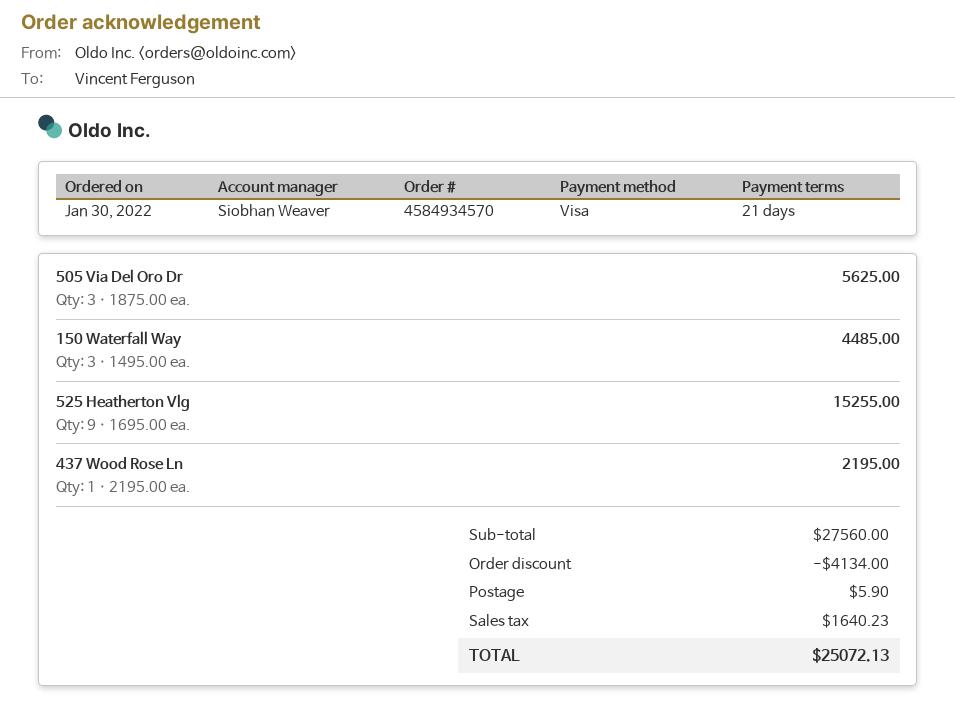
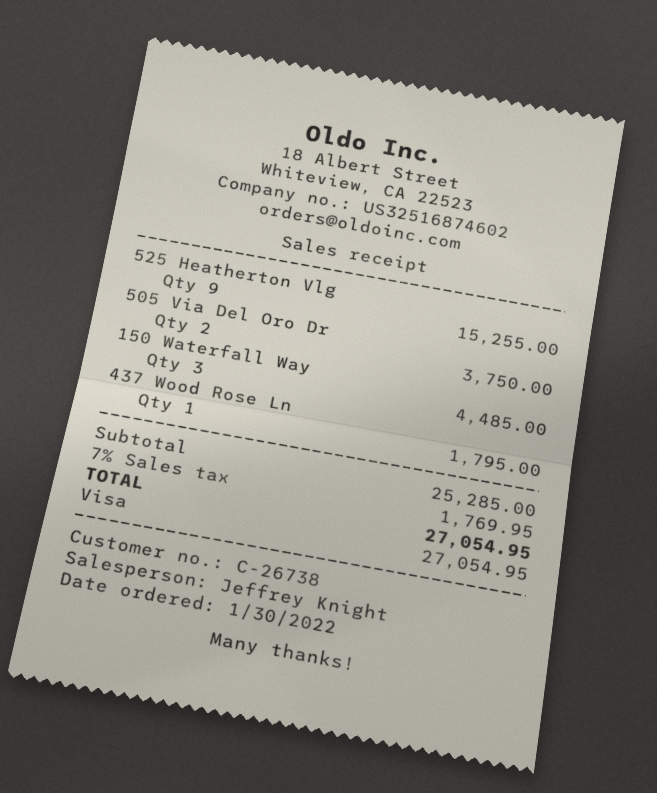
sales rep: Siobhan Weaver -> Jeffrey Knight
505 Via Del Oro Dr: 3 for 5625.00 -> 2 for 3750.00
437 Wood Rose Ln: 1 for 2195.00 -> 1 for 1795.00
subtotal: 27560.00 -> 25285.00
discount: 4134.00 -> none
shipping: 5.90 -> none
tax: 1640.23 -> 1769.95
total: 25072.13 -> 27054.95

